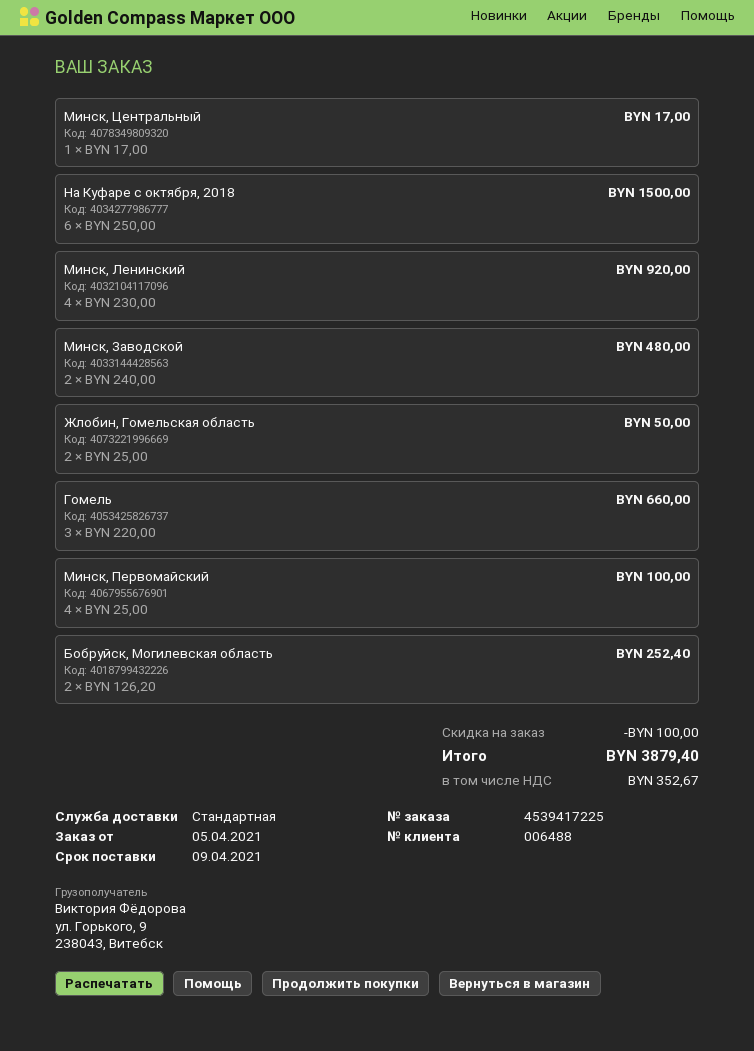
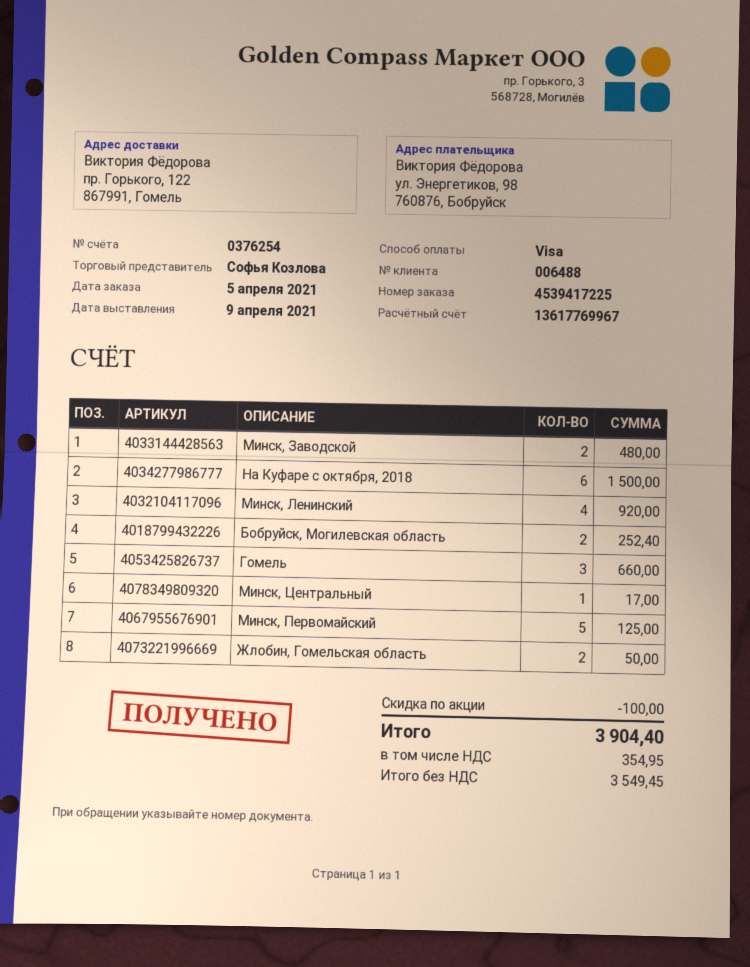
ship to: ул. Горького, 9, 238043, Витебск -> пр. Горького, 122, 867991, Гомель
Минск, Первомайский: 4 for 100.00 -> 5 for 125.00
tax: 352.67 -> 354.95
total: 3879.40 -> 3904.40

